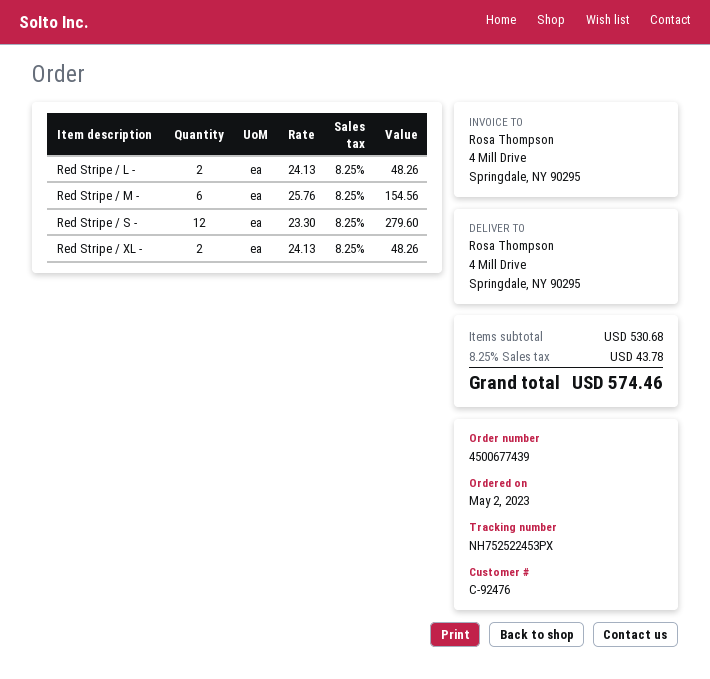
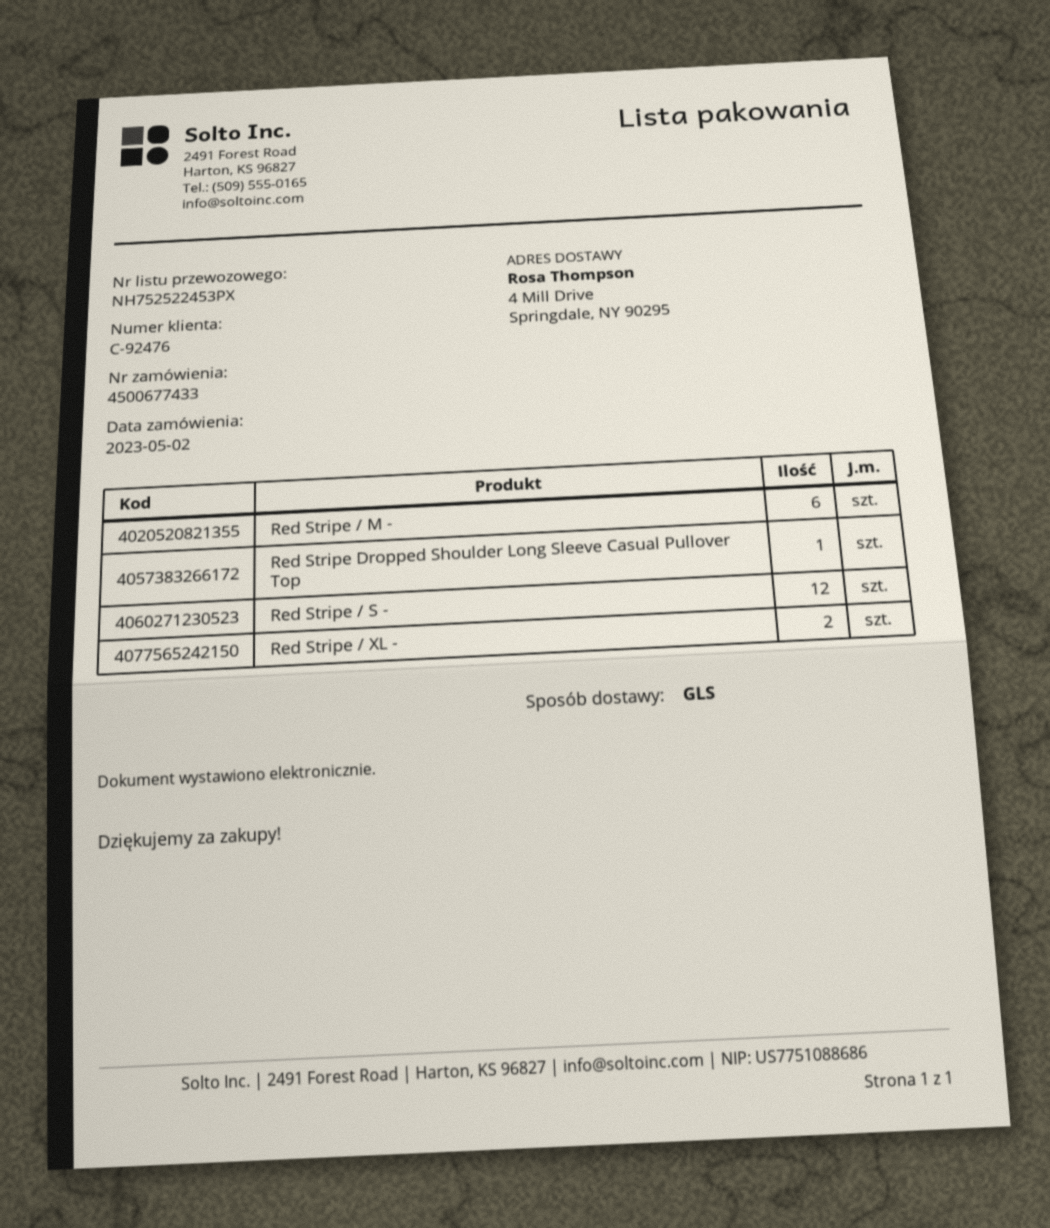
order number: 4500677439 -> 4500677433
Red Stripe / L -: 2 -> none
Red Stripe Dropped Shoulder Long Sleeve Casual Pullover Top: none -> 1

